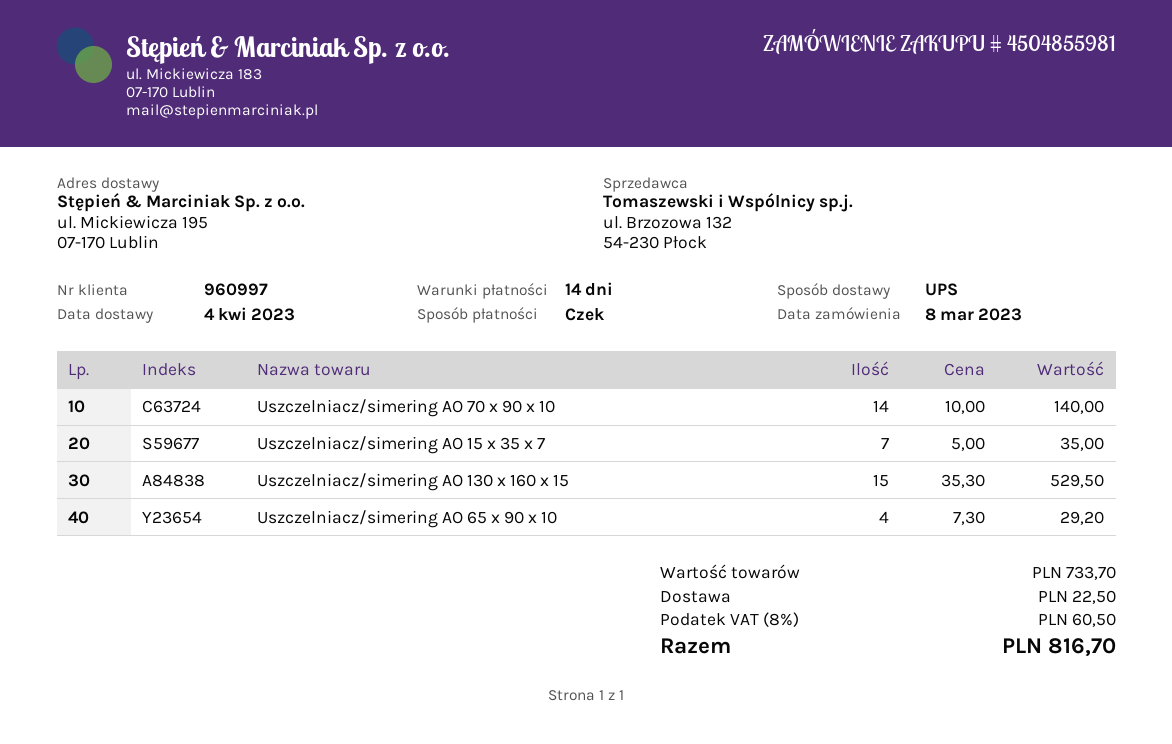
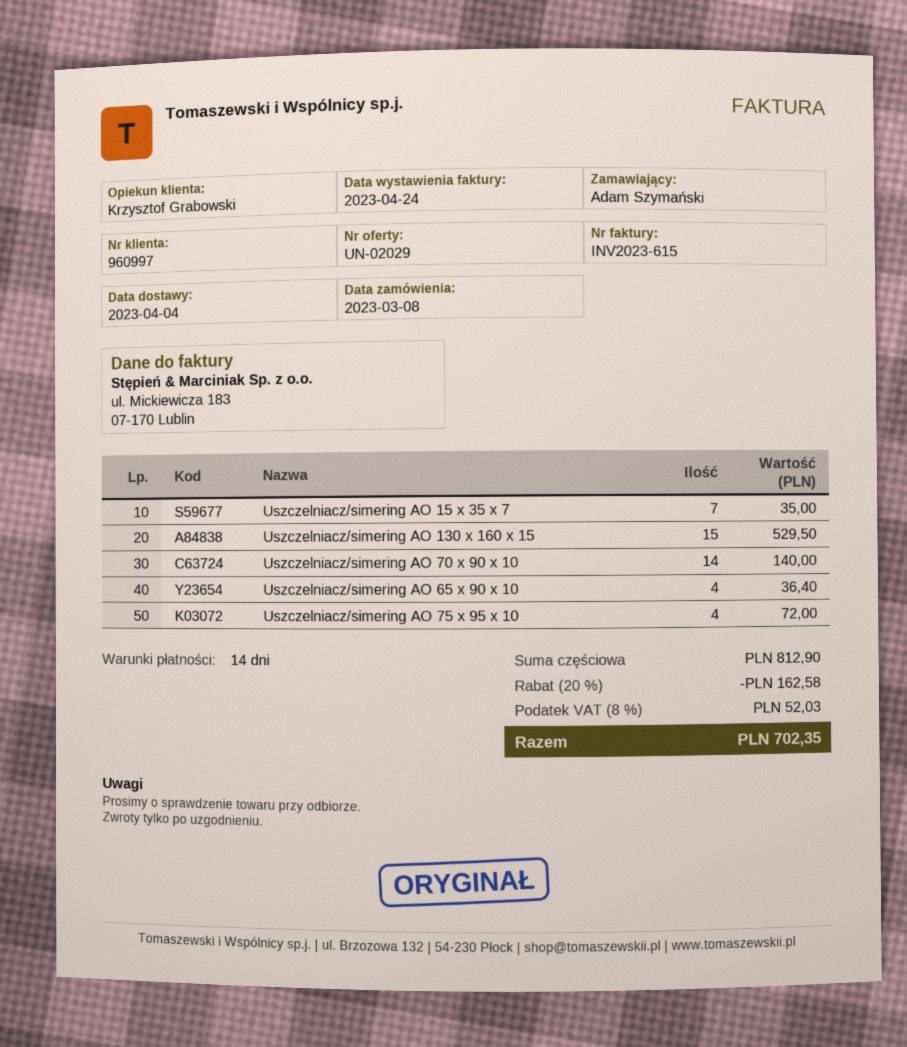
Uszczelniacz/simering AO 65 x 90 x 10: 4 for 29.20 -> 4 for 36.40
Uszczelniacz/simering AO 75 x 95 x 10: none -> 4 for 72.00
subtotal: 733.70 -> 812.90
discount: none -> 20% = 162.58
shipping: 22.50 -> none
tax: 8% = 60.50 -> 8% = 52.03
total: 816.70 -> 702.35

